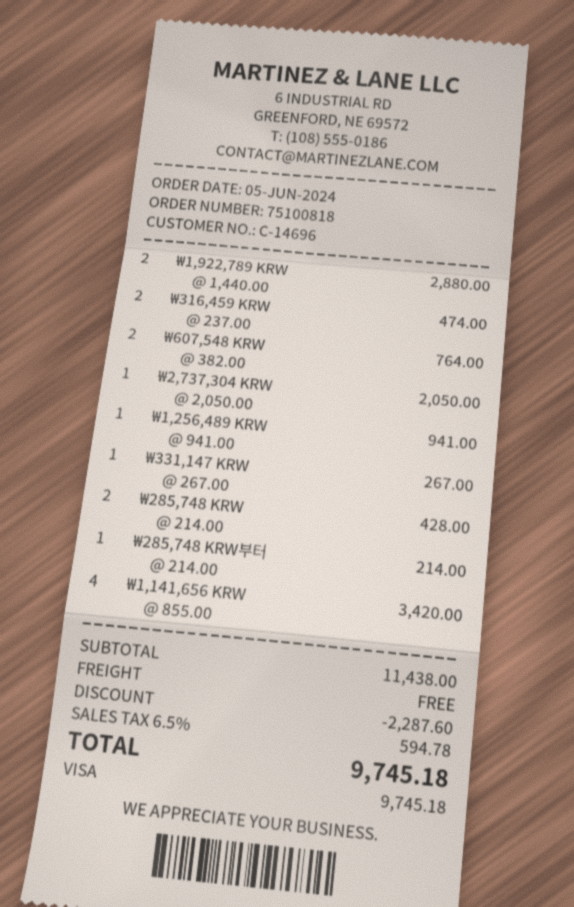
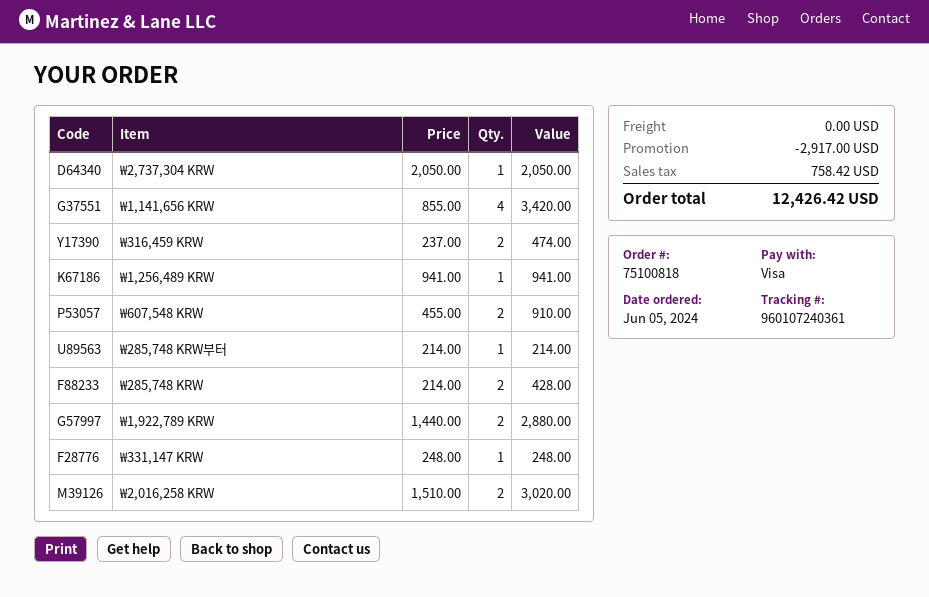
₩607,548 KRW: 2 x 382.00 = 764.00 -> 2 x 455.00 = 910.00
₩331,147 KRW: 1 x 267.00 = 267.00 -> 1 x 248.00 = 248.00
₩2,016,258 KRW: none -> 2 x 1510.00 = 3020.00
discount: 2287.60 -> 2917.00
tax: 594.78 -> 758.42
total: 9745.18 -> 12426.42

